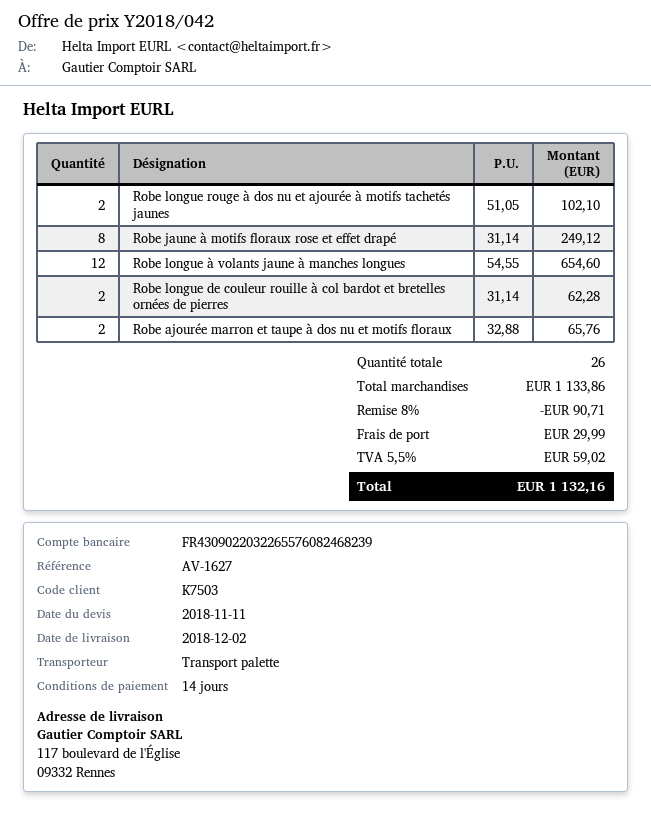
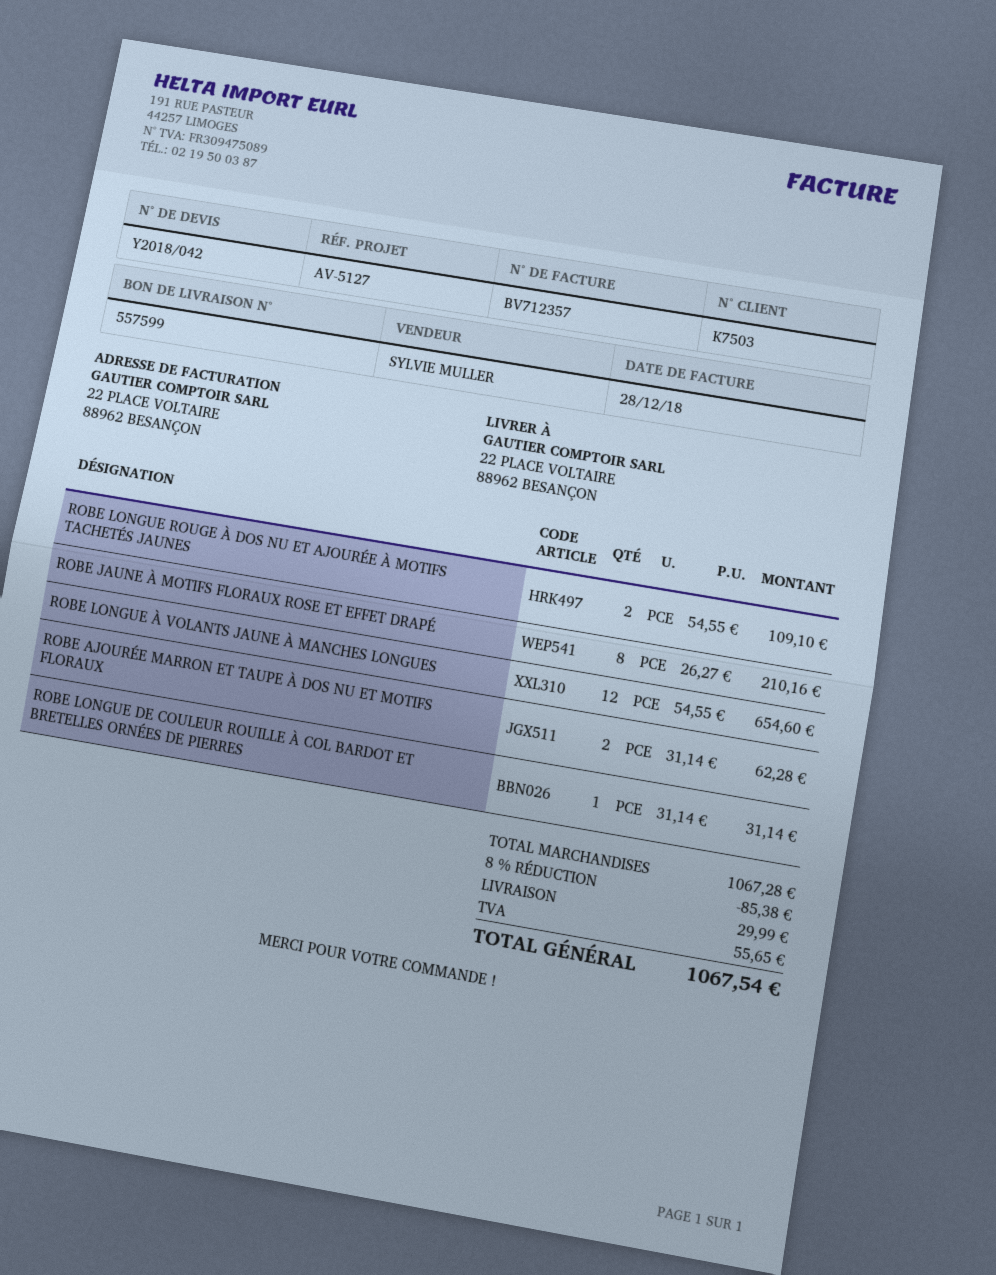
reference: AV-1627 -> AV-5127
ship to: 117 boulevard de l'Église, 09332 Rennes -> 22 PLACE VOLTAIRE, 88962 BESANÇON
Robe longue rouge à dos nu et ajourée à motifs tachetés jaunes: 2 x 51.05 = 102.10 -> 2 x 54.55 = 109.10
Robe jaune à motifs floraux rose et effet drapé: 8 x 31.14 = 249.12 -> 8 x 26.27 = 210.16
Robe longue de couleur rouille à col bardot et bretelles ornées de pierres: 2 x 31.14 = 62.28 -> 1 x 31.14 = 31.14
Robe ajourée marron et taupe à dos nu et motifs floraux: 2 x 32.88 = 65.76 -> 2 x 31.14 = 62.28
subtotal: 1133.86 -> 1067.28
discount: 8% = 90.71 -> 8% = 85.38
tax: 59.02 -> 55.65
total: 1132.16 -> 1067.54

